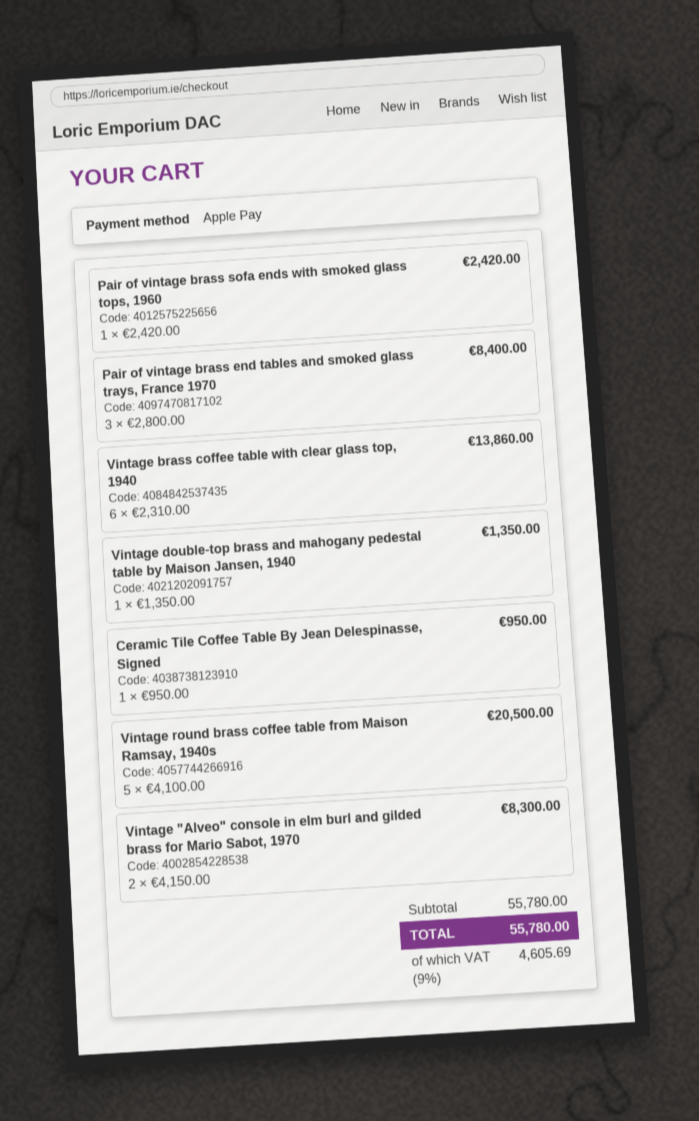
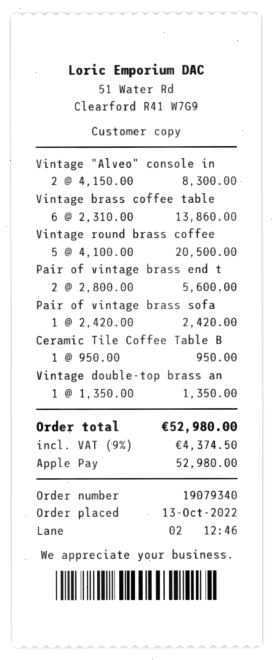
Pair of vintage brass end tables and smoked glass trays, France 1970: 3 x 2800.00 = 8400.00 -> 2 x 2800.00 = 5600.00
tax: 9% = 4605.69 -> 9% = 4374.50
total: 55780.00 -> 52980.00

